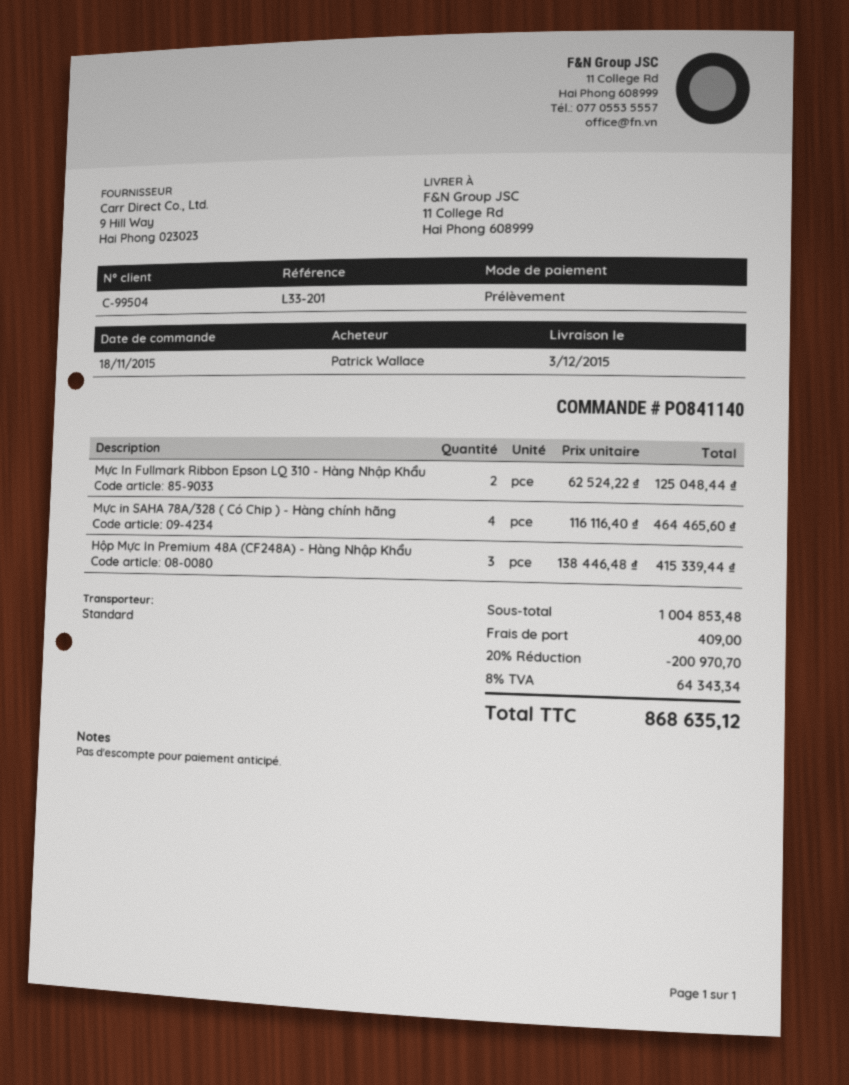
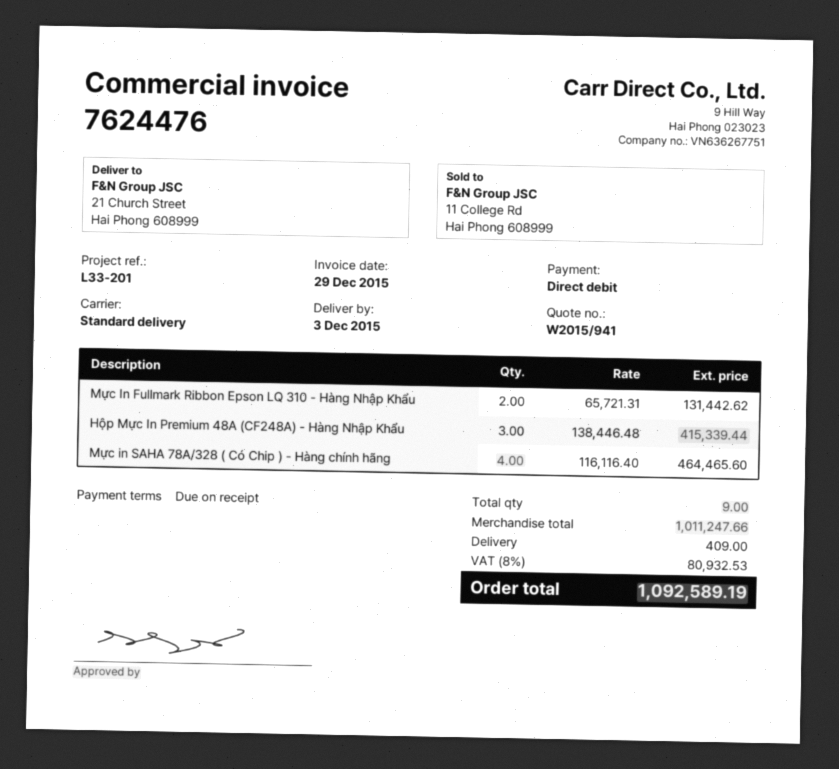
ship to: 11 College Rd, Hai Phong 608999 -> 21 Church Street, Hai Phong 608999
Mực In Fullmark Ribbon Epson LQ 310 - Hàng Nhập Khẩu: 2 x 62524.22 = 125048.44 -> 2 x 65721.31 = 131442.62
subtotal: 1004853.48 -> 1011247.66
discount: 20% = 200970.70 -> none
tax: 8% = 64343.34 -> 8% = 80932.53
total: 868635.12 -> 1092589.19

